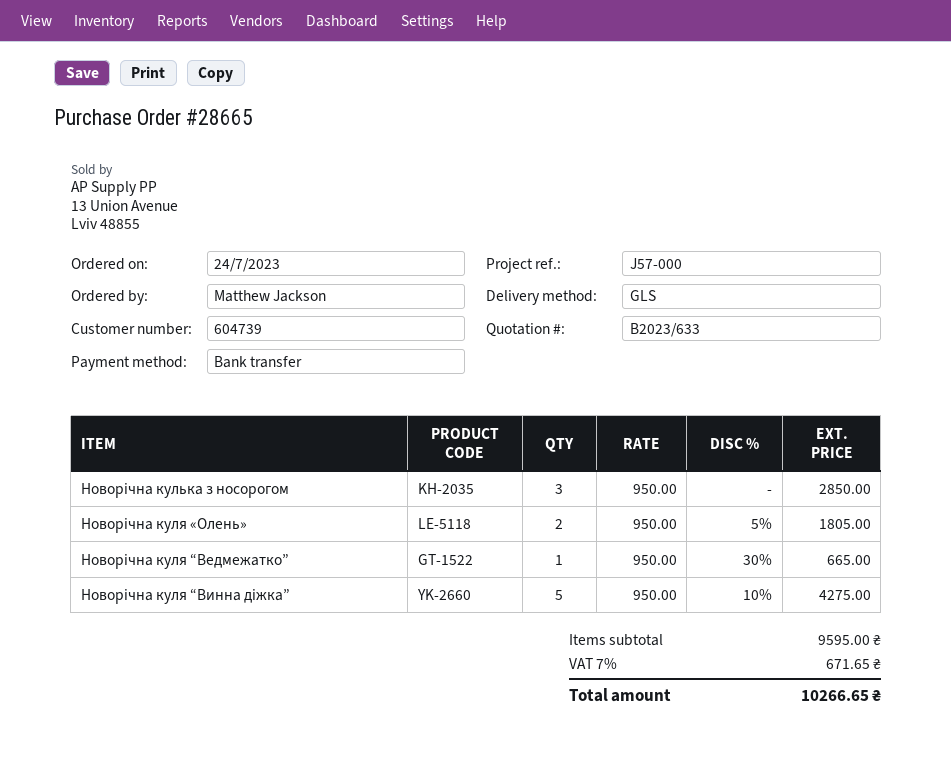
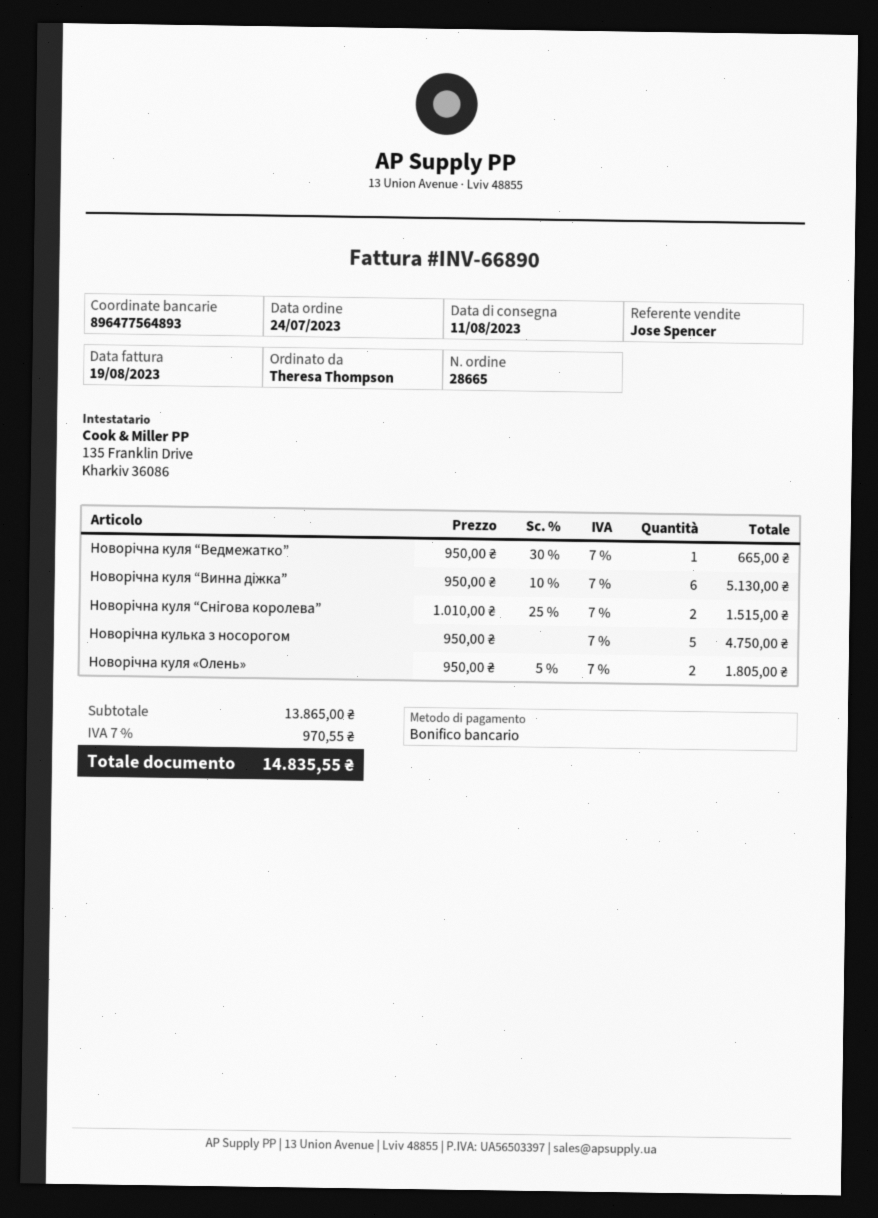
ordered by: Matthew Jackson -> Theresa Thompson
Новорічна кулька з носорогом: 3 x 950.00 = 2850.00 -> 5 x 950.00 = 4750.00
Новорічна куля “Винна діжка”: 5 x 950.00 - 10% = 4275.00 -> 6 x 950.00 - 10% = 5130.00
Новорічна куля “Снігова королева”: none -> 2 x 1010.00 - 25% = 1515.00
subtotal: 9595.00 -> 13865.00
tax: 7% = 671.65 -> 7% = 970.55
total: 10266.65 -> 14835.55

